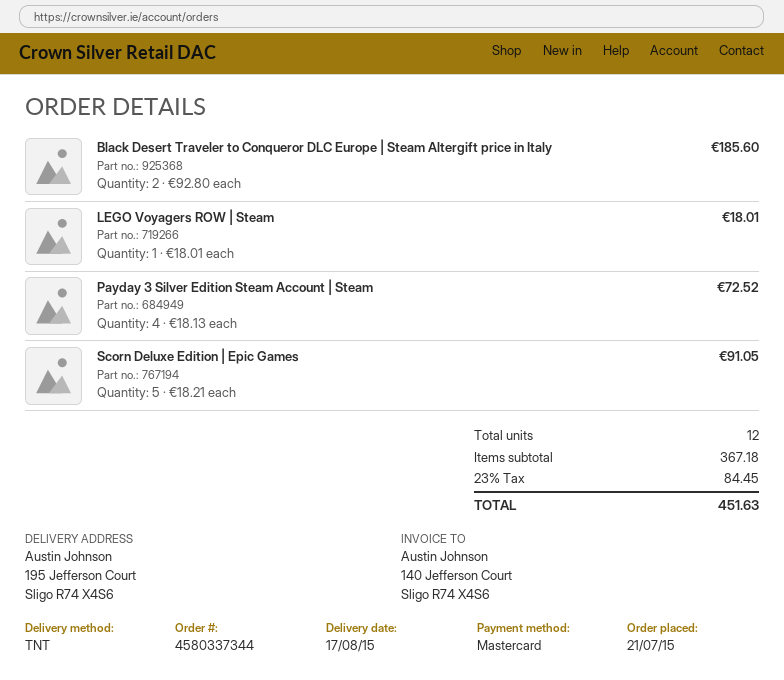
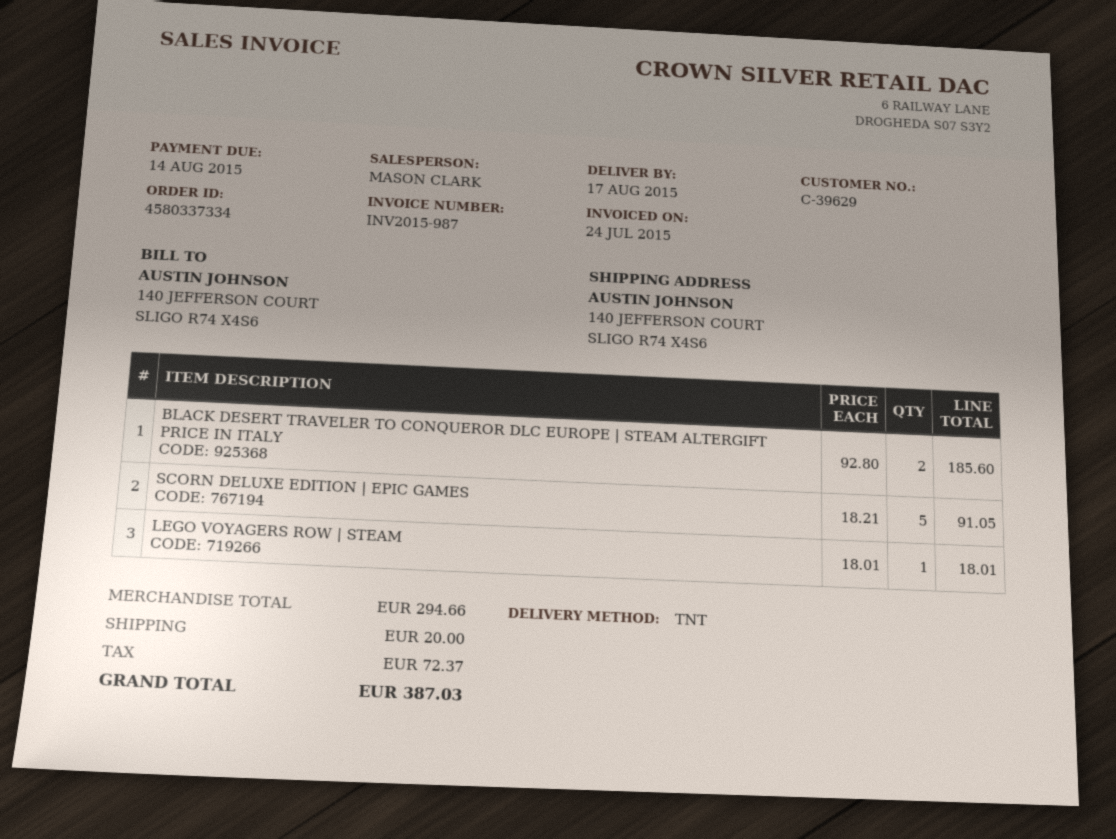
order number: 4580337344 -> 4580337334
ship to: 195 Jefferson Court, Sligo R74 X4S6 -> 140 JEFFERSON COURT, SLIGO R74 X4S6
Payday 3 Silver Edition Steam Account | Steam: 4 x 18.13 = 72.52 -> none
subtotal: 367.18 -> 294.66
shipping: none -> 20.00
tax: 84.45 -> 72.37
total: 451.63 -> 387.03

